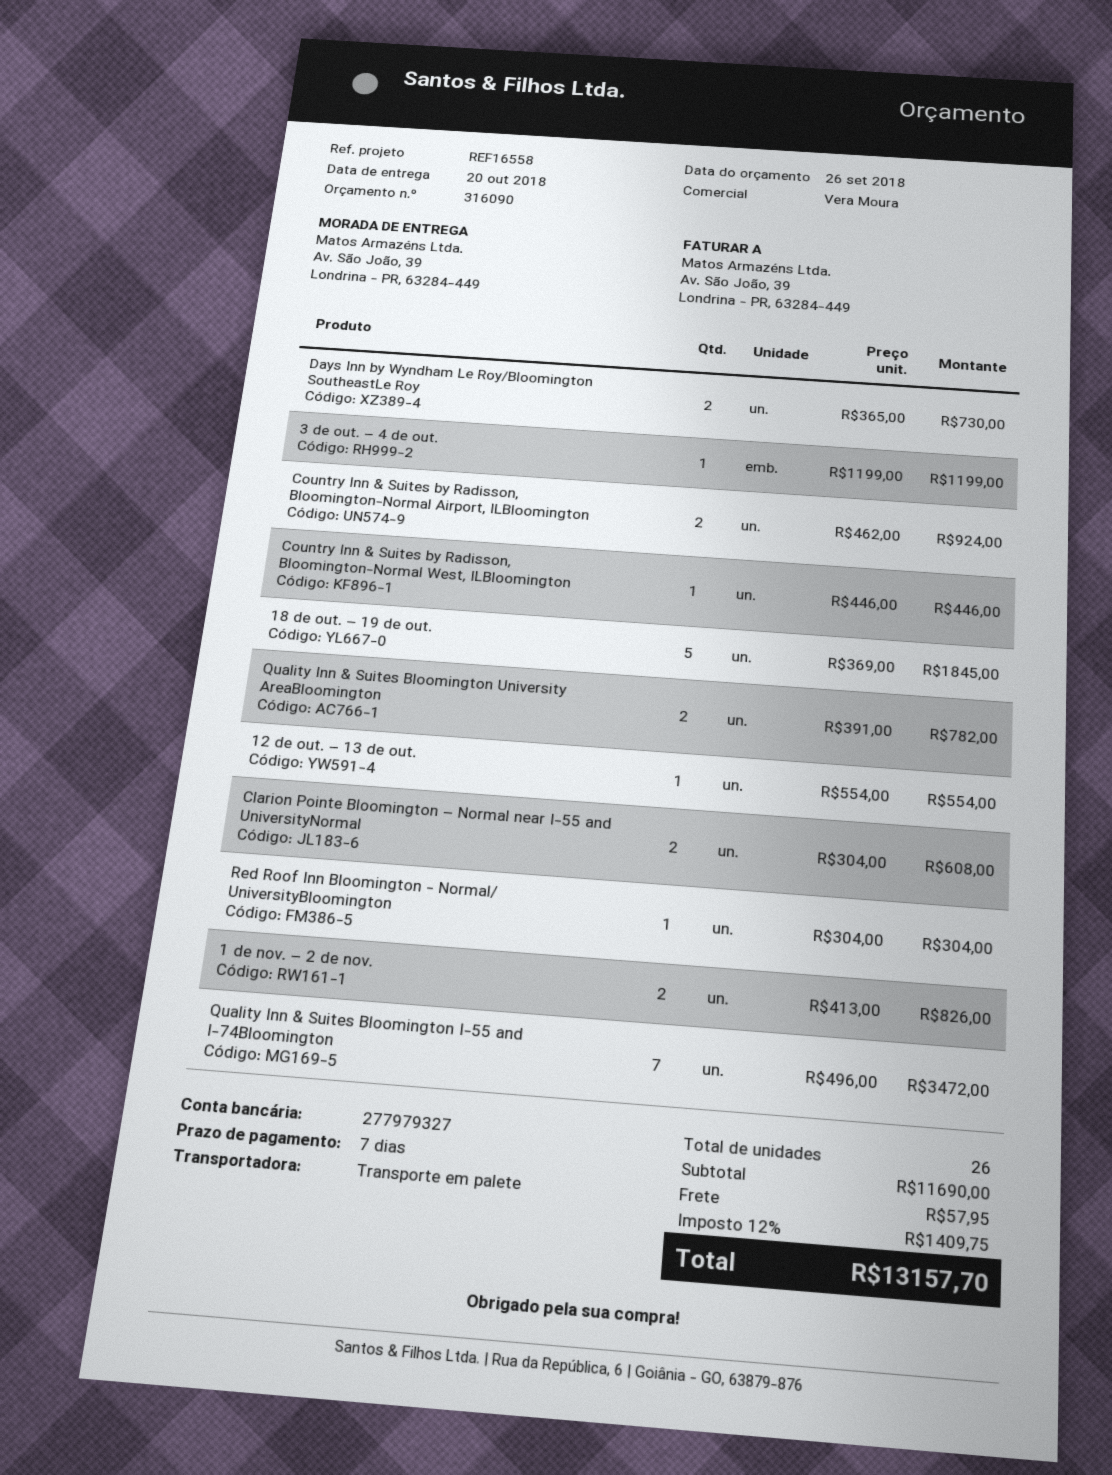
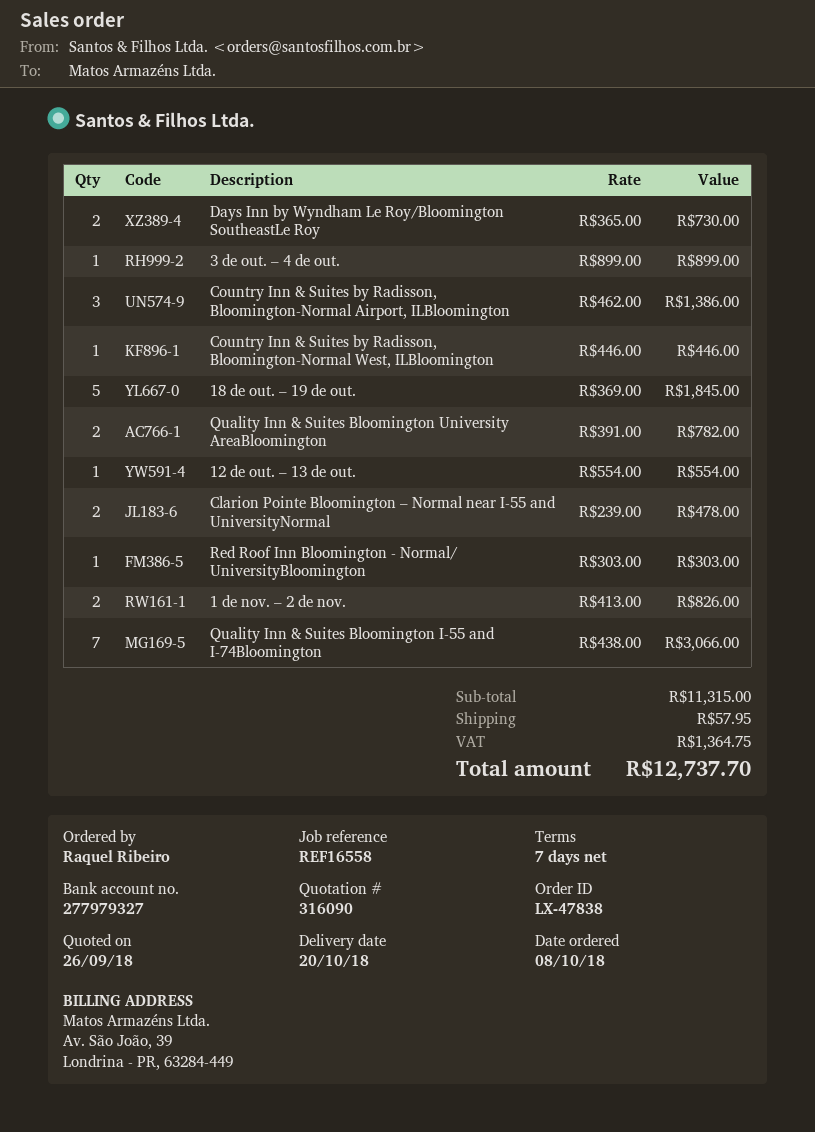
3 de out. – 4 de out.: 1 x 1199.00 = 1199.00 -> 1 x 899.00 = 899.00
Country Inn & Suites by Radisson, Bloomington-Normal Airport, ILBloomington: 2 x 462.00 = 924.00 -> 3 x 462.00 = 1386.00
Clarion Pointe Bloomington – Normal near I-55 and UniversityNormal: 2 x 304.00 = 608.00 -> 2 x 239.00 = 478.00
Red Roof Inn Bloomington - Normal/ UniversityBloomington: 1 x 304.00 = 304.00 -> 1 x 303.00 = 303.00
Quality Inn & Suites Bloomington I-55 and I-74Bloomington: 7 x 496.00 = 3472.00 -> 7 x 438.00 = 3066.00
subtotal: 11690.00 -> 11315.00
tax: 1409.75 -> 1364.75
total: 13157.70 -> 12737.70

